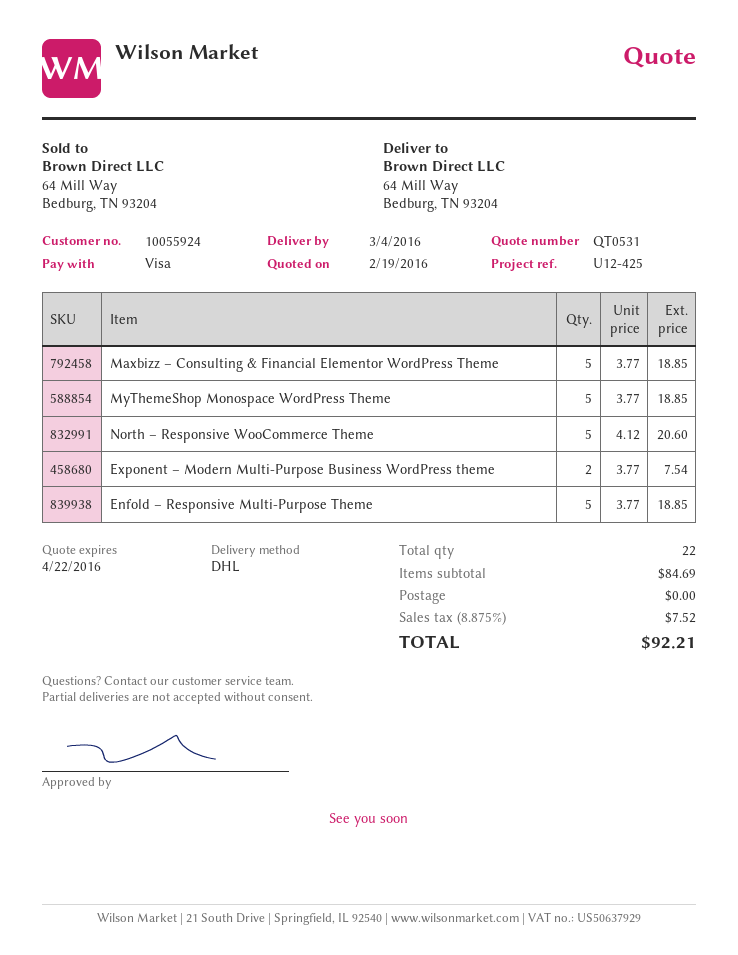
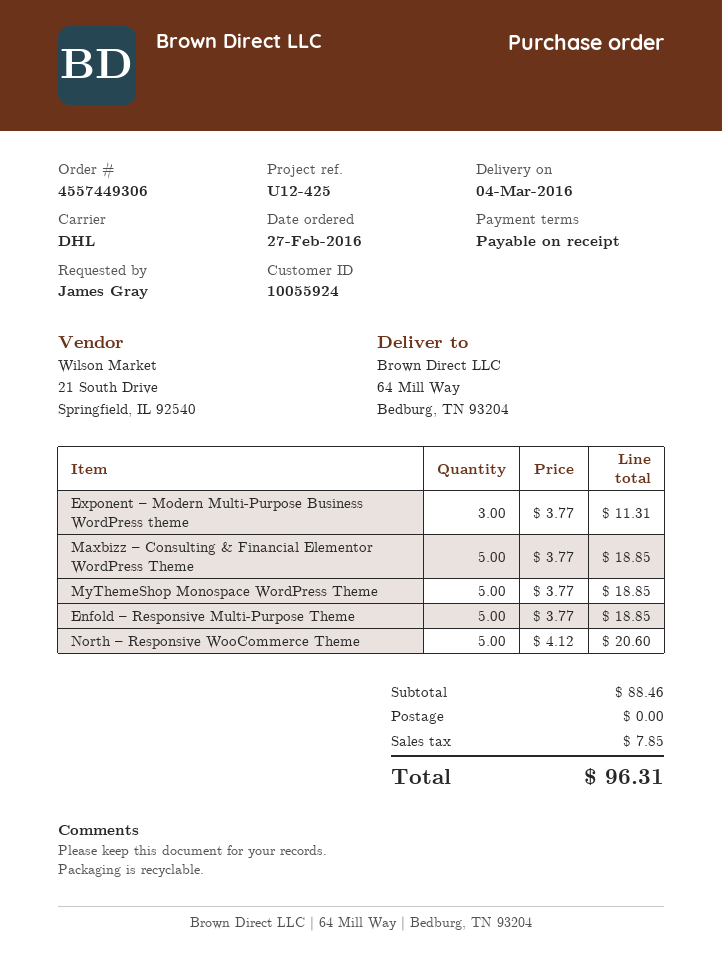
Exponent – Modern Multi-Purpose Business WordPress theme: 2 x 3.77 = 7.54 -> 3 x 3.77 = 11.31
subtotal: 84.69 -> 88.46
tax: 7.52 -> 7.85
total: 92.21 -> 96.31

